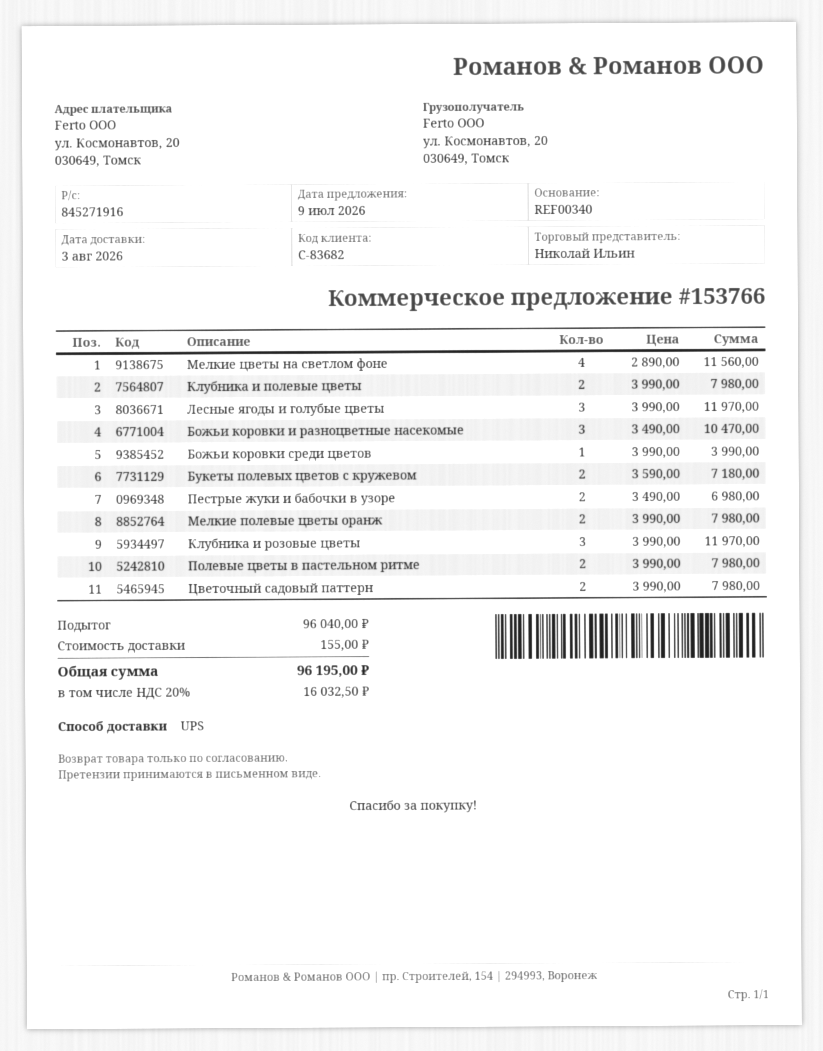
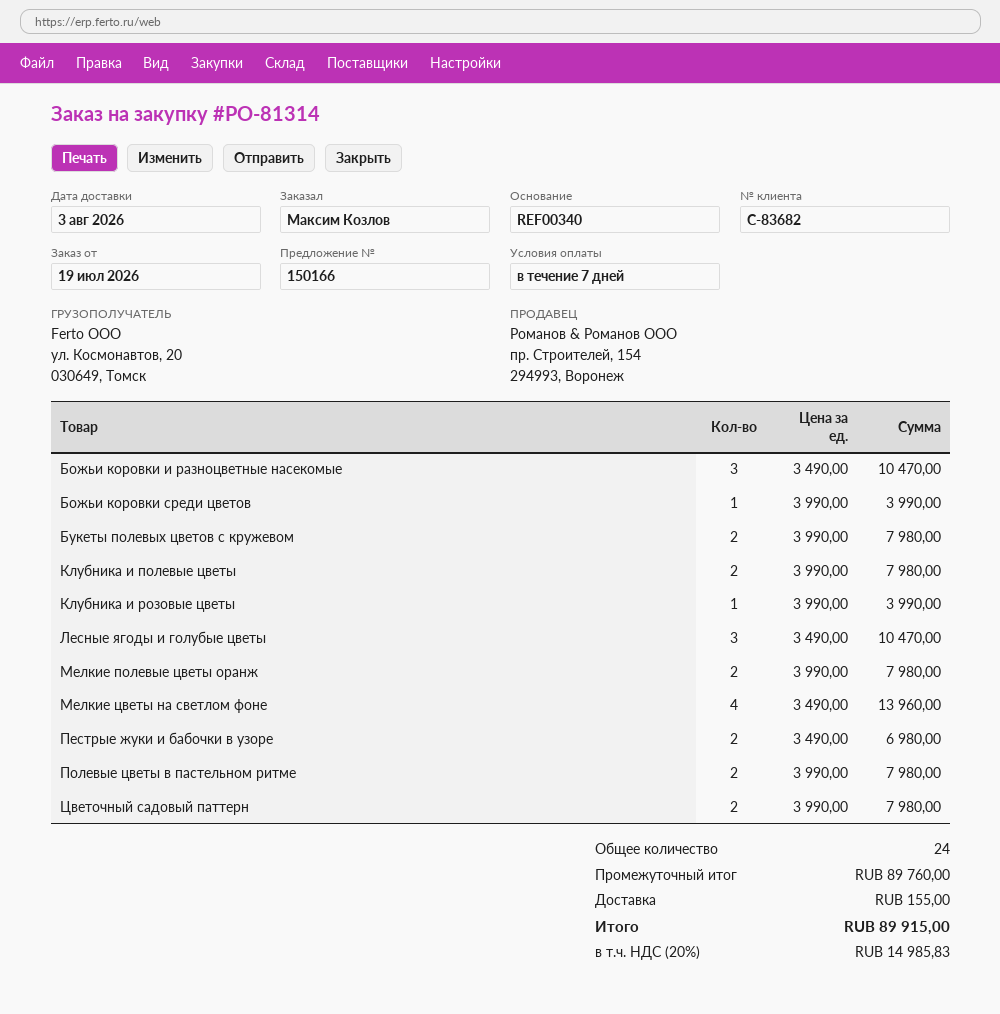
quote number: 153766 -> 150166
Мелкие цветы на светлом фоне: 4 x 2890.00 = 11560.00 -> 4 x 3490.00 = 13960.00
Лесные ягоды и голубые цветы: 3 x 3990.00 = 11970.00 -> 3 x 3490.00 = 10470.00
Букеты полевых цветов с кружевом: 2 x 3590.00 = 7180.00 -> 2 x 3990.00 = 7980.00
Клубника и розовые цветы: 3 x 3990.00 = 11970.00 -> 1 x 3990.00 = 3990.00
subtotal: 96040.00 -> 89760.00
tax: 20% = 16032.50 -> 20% = 14985.83
total: 96195.00 -> 89915.00

